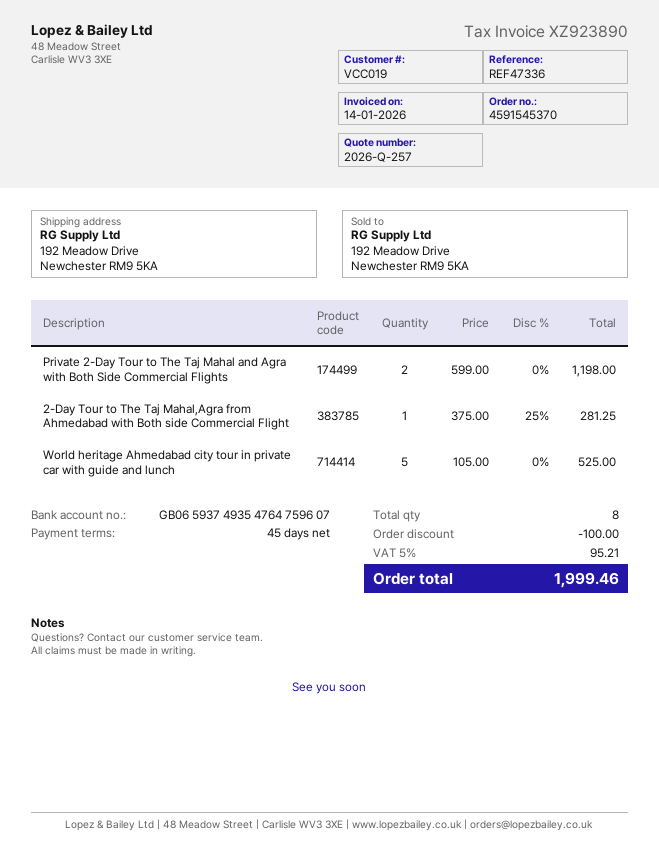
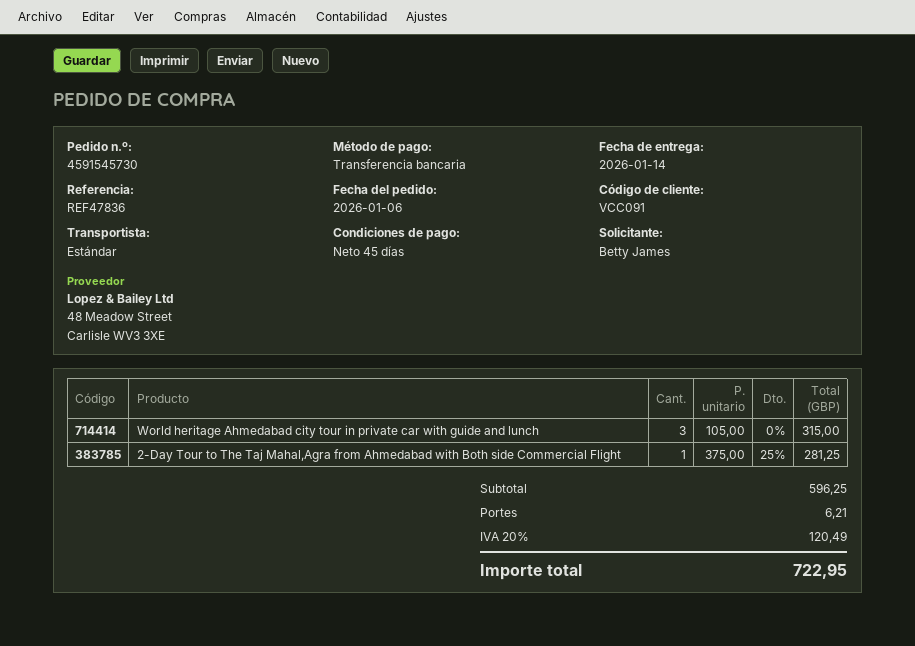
order number: 4591545370 -> 4591545730
customer number: VCC019 -> VCC091
reference: REF47336 -> REF47836
Private 2-Day Tour to The Taj Mahal and Agra with Both Side Commercial Flights: 2 x 599.00 = 1198.00 -> none
World heritage Ahmedabad city tour in private car with guide and lunch: 5 x 105.00 = 525.00 -> 3 x 105.00 = 315.00
discount: 100.00 -> none
shipping: none -> 6.21
tax: 5% = 95.21 -> 20% = 120.49
total: 1999.46 -> 722.95

